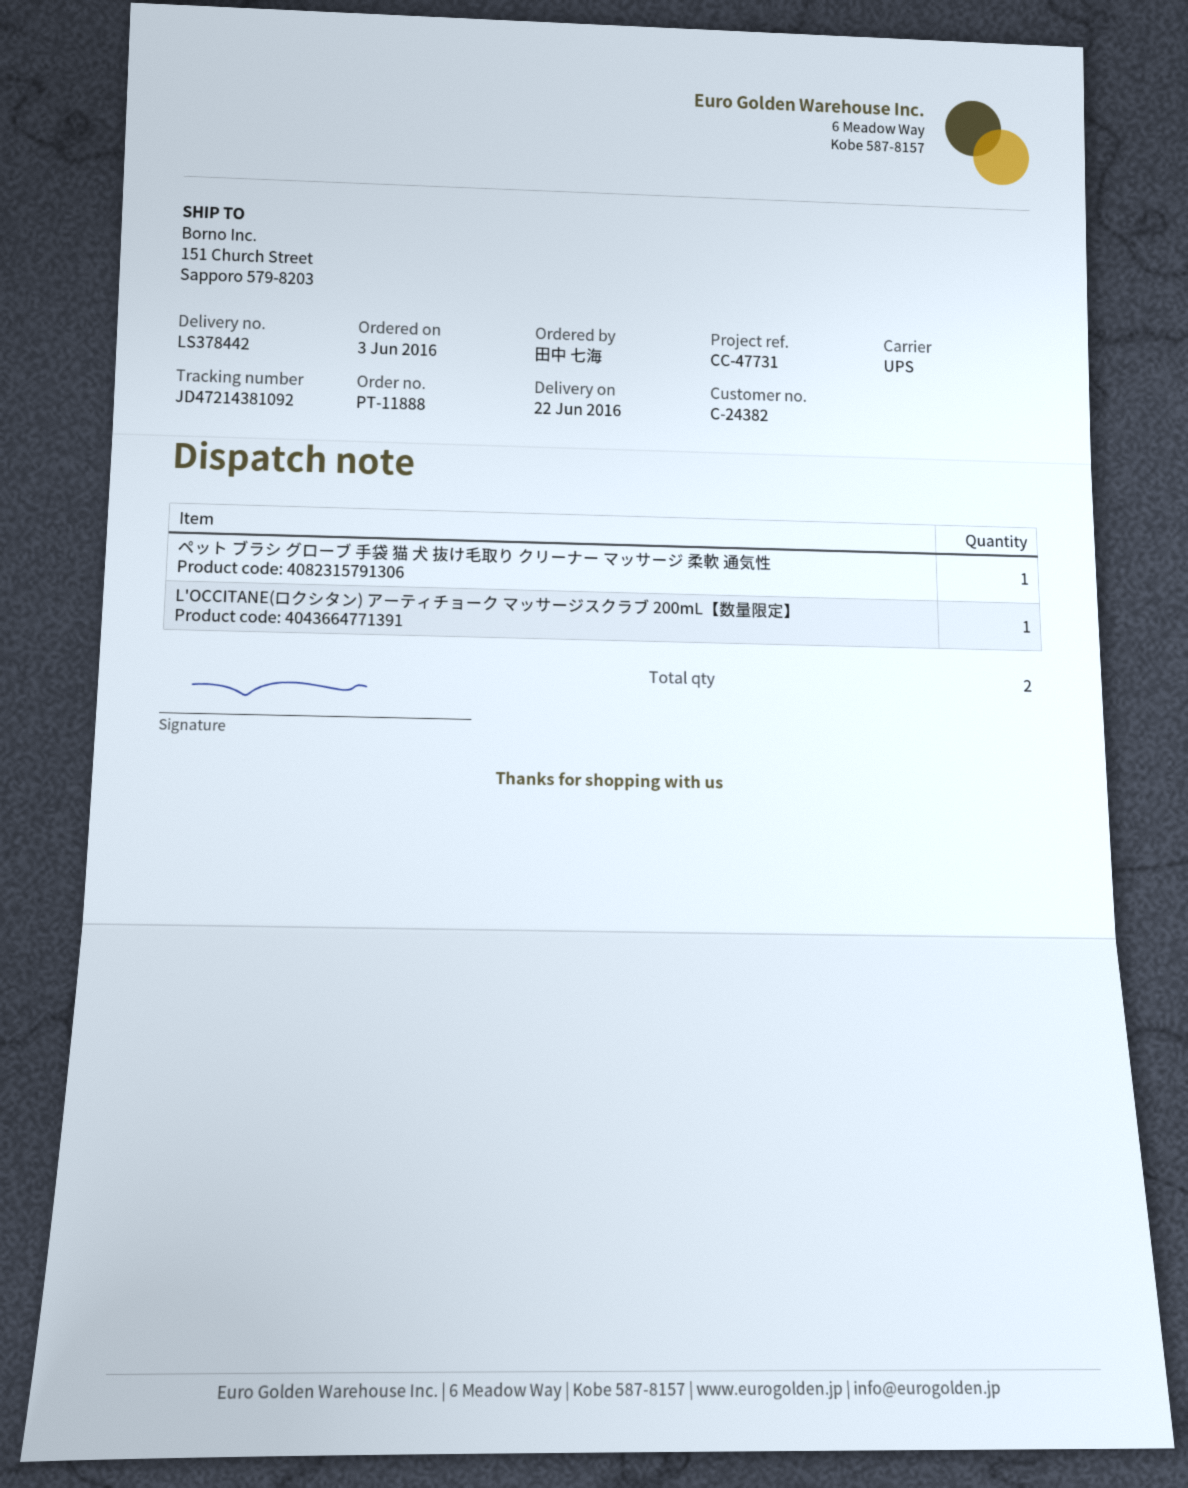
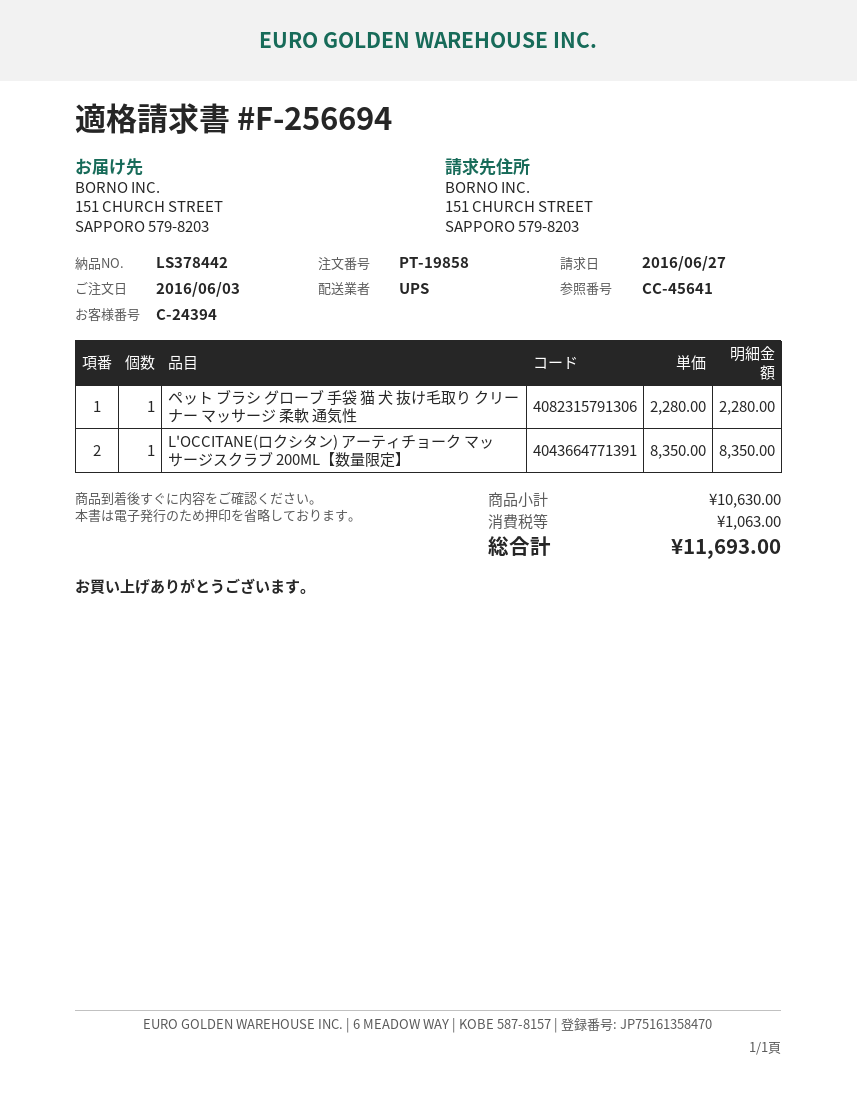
order number: PT-11888 -> PT-19858
customer number: C-24382 -> C-24394
reference: CC-47731 -> CC-45641

